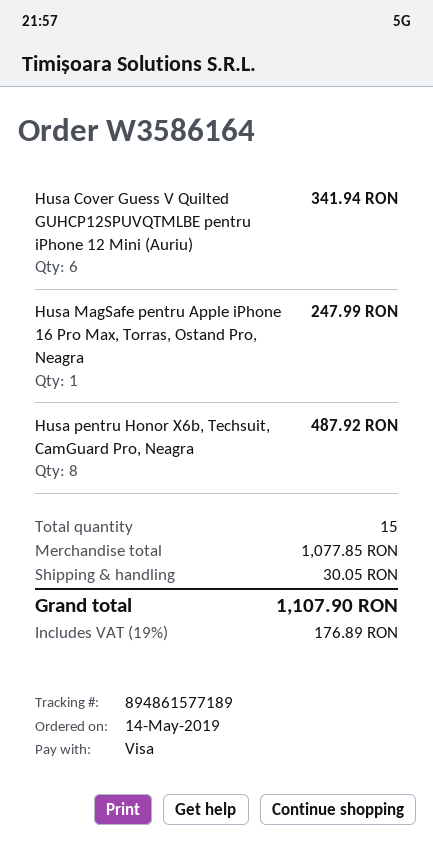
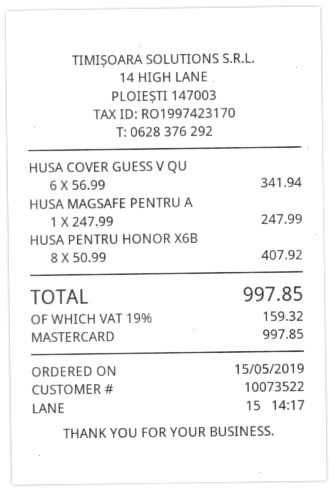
order date: 2019-05-14 -> 2019-05-15
payment method: Visa -> Mastercard
Husa pentru Honor X6b, Techsuit, CamGuard Pro, Neagra: 8 for 487.92 -> 8 for 407.92
shipping: 30.05 -> none
tax: 19% = 176.89 -> 19% = 159.32
total: 1107.90 -> 997.85

